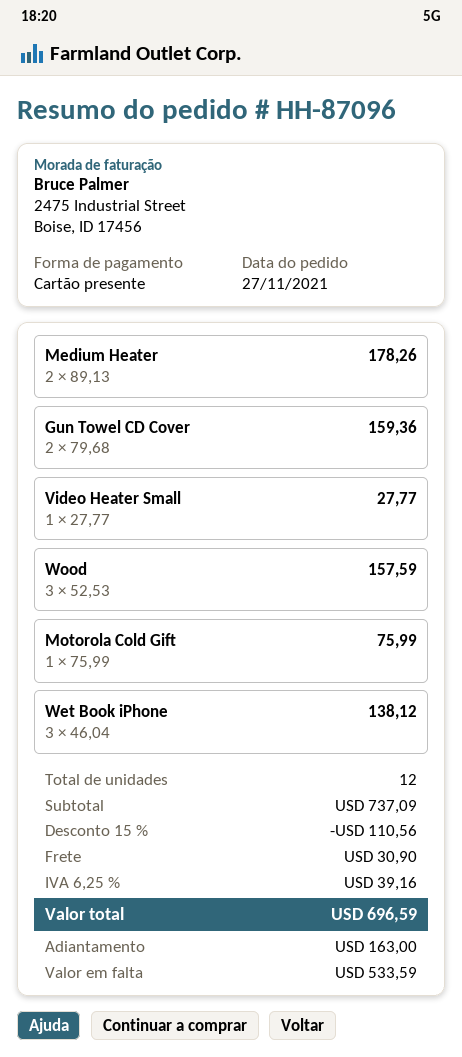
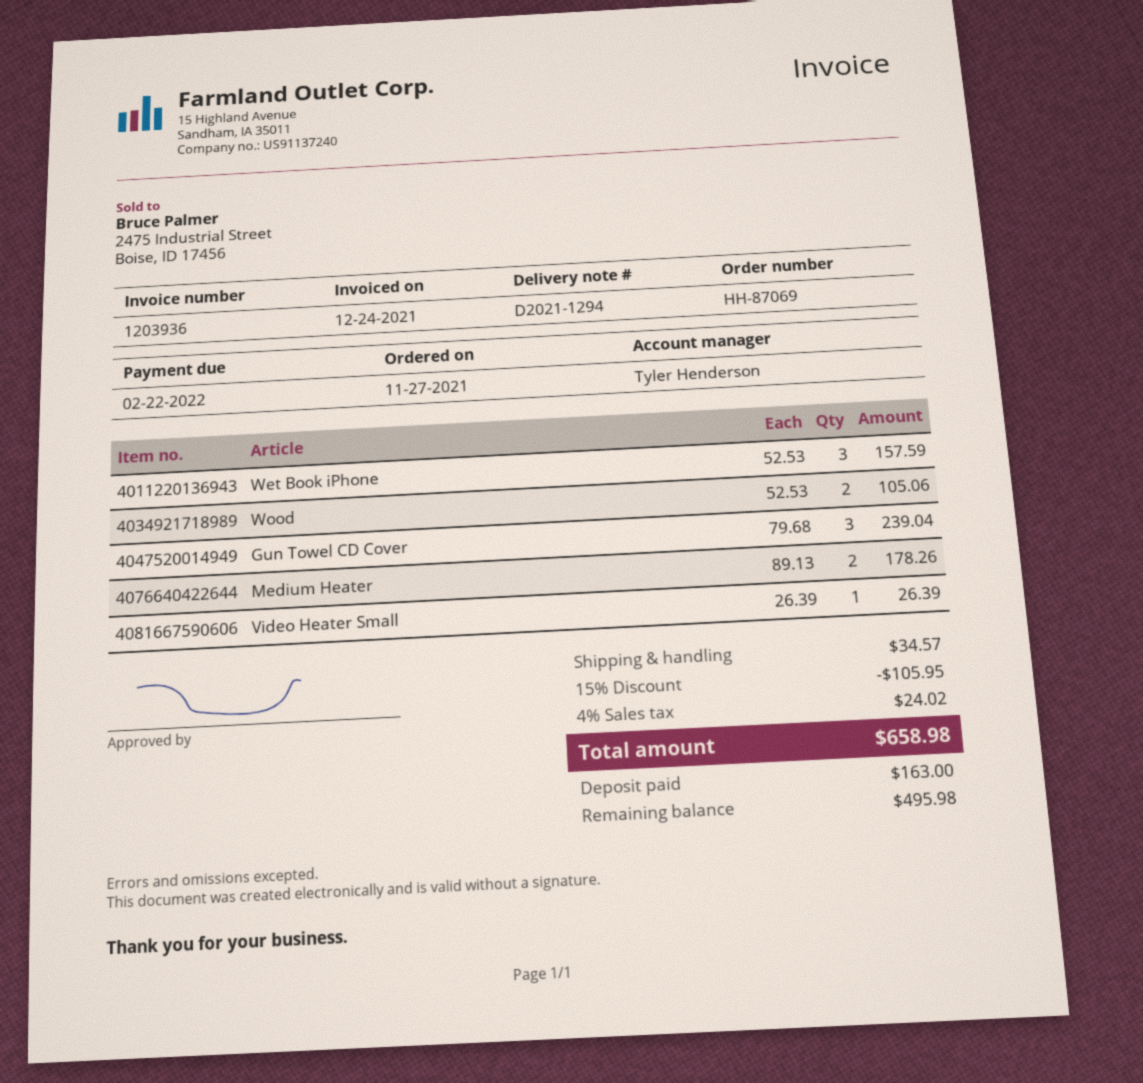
order number: HH-87096 -> HH-87069
Gun Towel CD Cover: 2 x 79.68 = 159.36 -> 3 x 79.68 = 239.04
Video Heater Small: 1 x 27.77 = 27.77 -> 1 x 26.39 = 26.39
Wood: 3 x 52.53 = 157.59 -> 2 x 52.53 = 105.06
Motorola Cold Gift: 1 x 75.99 = 75.99 -> none
Wet Book iPhone: 3 x 46.04 = 138.12 -> 3 x 52.53 = 157.59
discount: 15% = 110.56 -> 15% = 105.95
shipping: 30.90 -> 34.57
tax: 6.25% = 39.16 -> 4% = 24.02
total: 696.59 -> 658.98
balance: 533.59 -> 495.98

